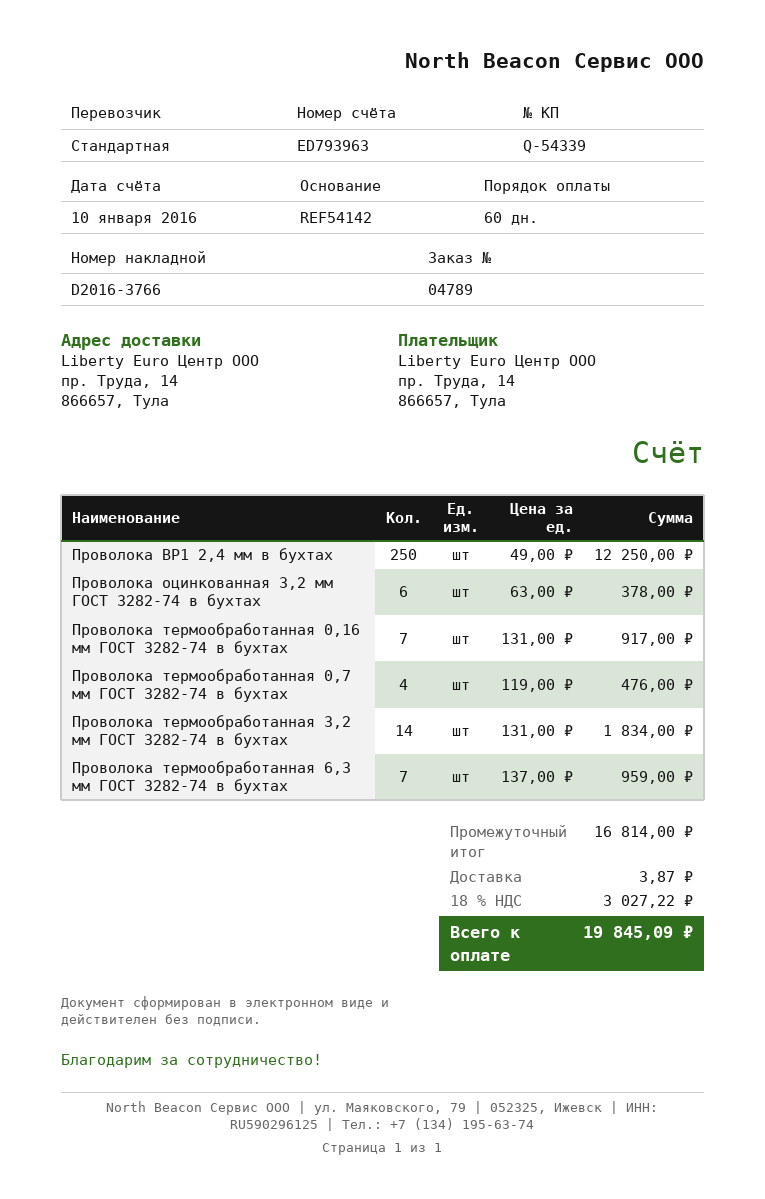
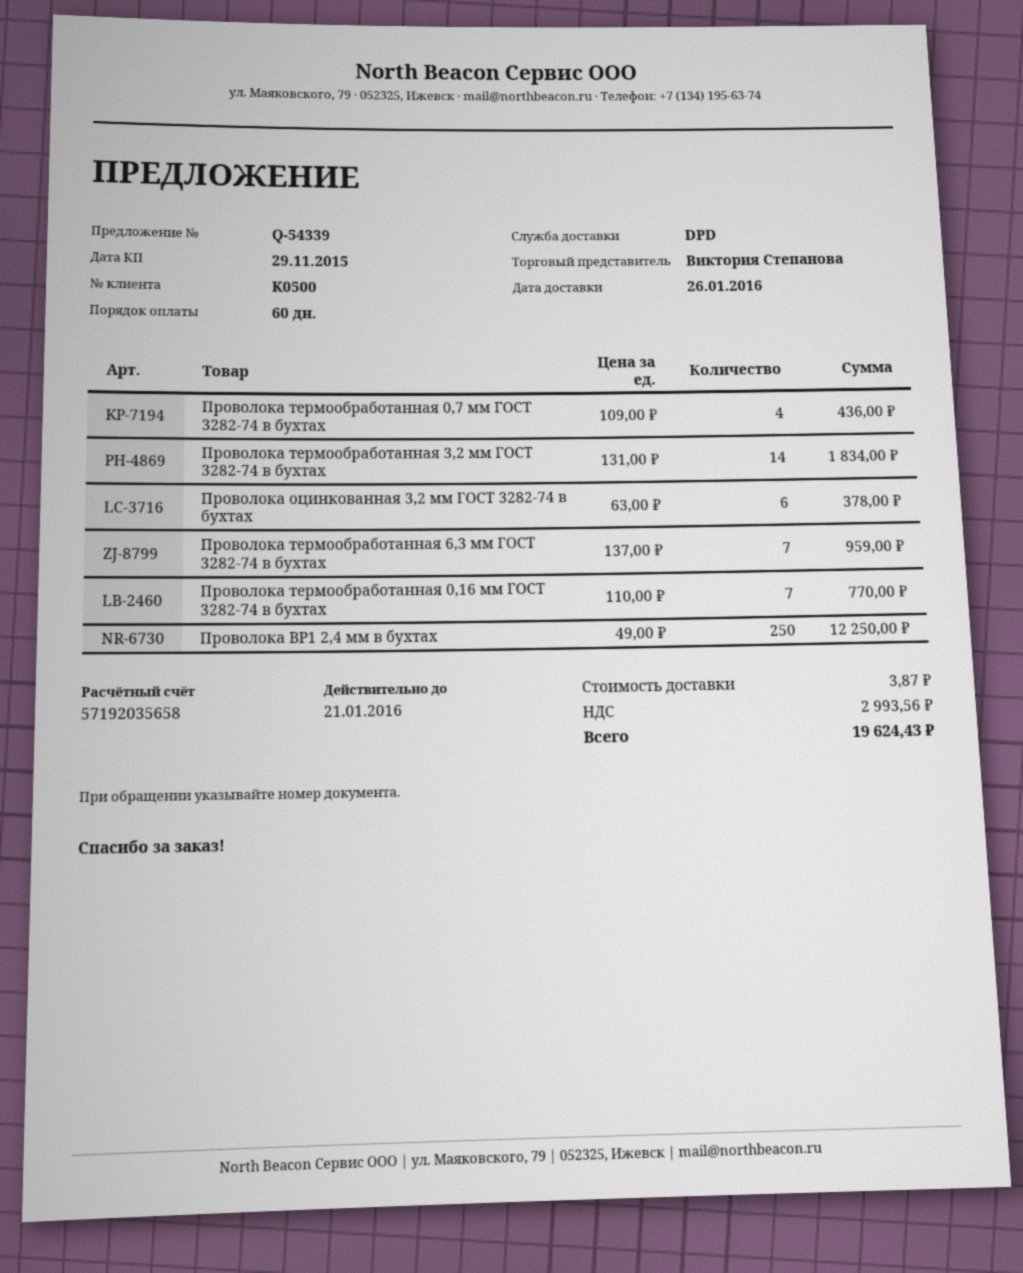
shipping method: standard -> DPD
Проволока термообработанная 0,16 мм ГОСТ 3282-74 в бухтах: 7 x 131.00 = 917.00 -> 7 x 110.00 = 770.00
Проволока термообработанная 0,7 мм ГОСТ 3282-74 в бухтах: 4 x 119.00 = 476.00 -> 4 x 109.00 = 436.00
tax: 3027.22 -> 2993.56
total: 19845.09 -> 19624.43

